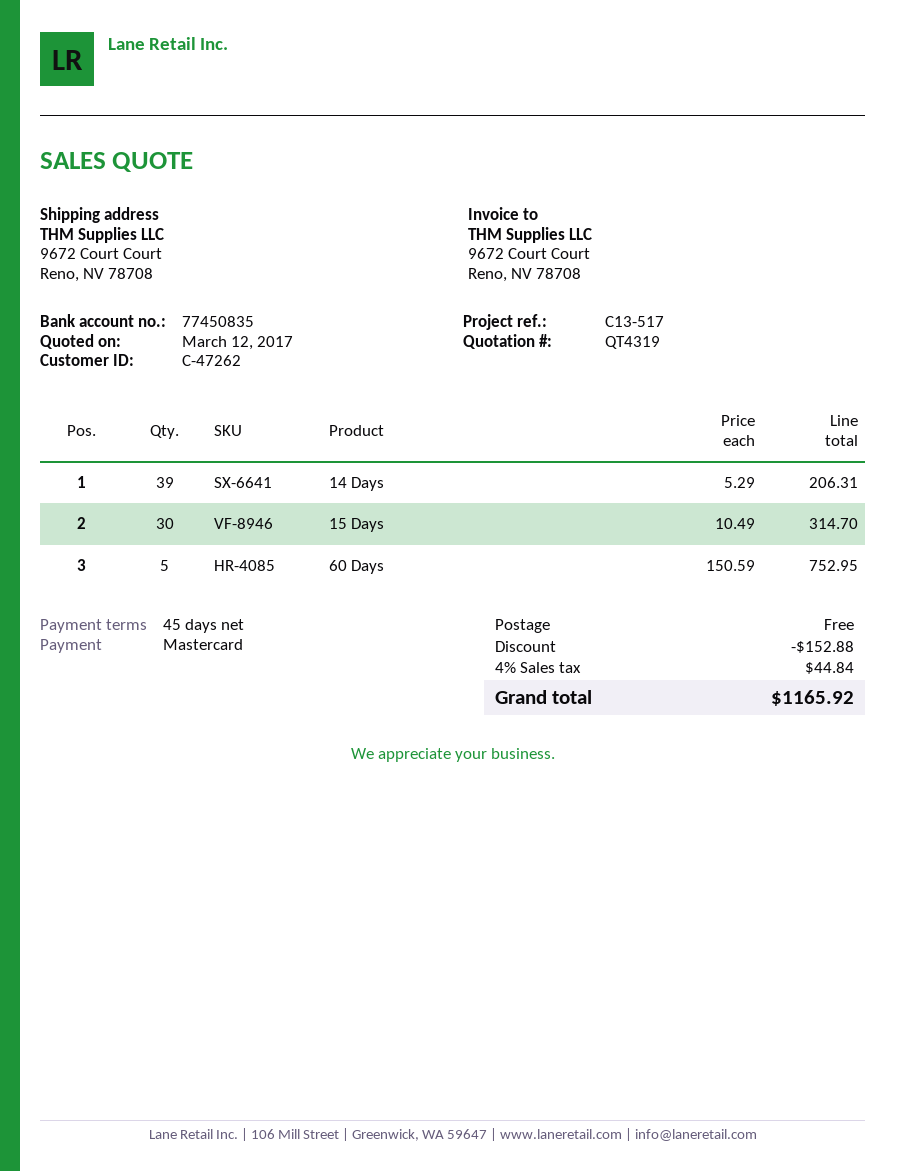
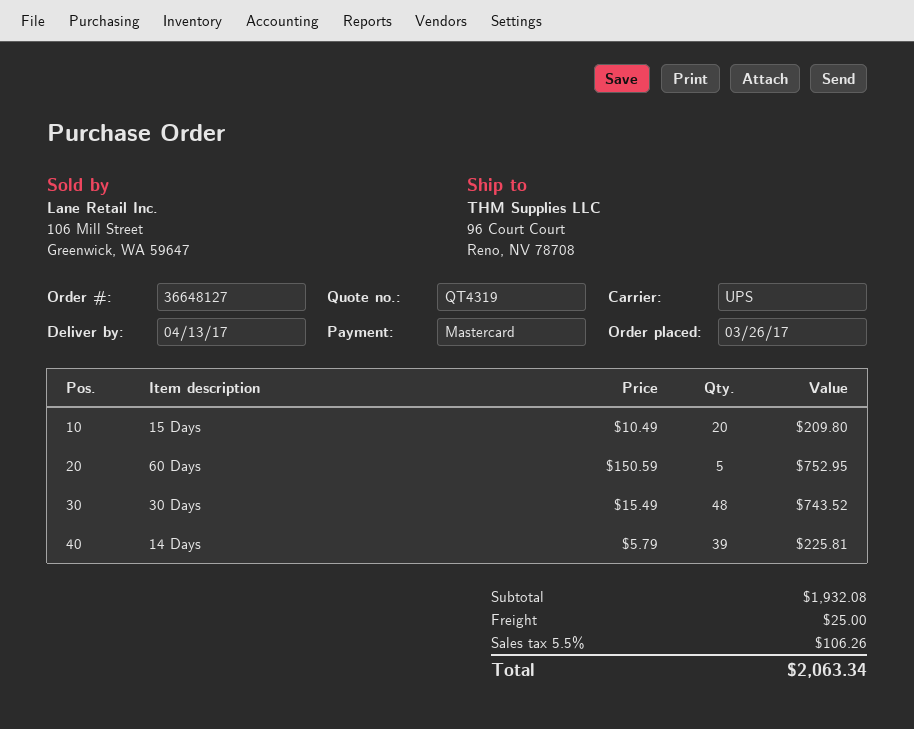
ship to: 9672 Court Court, Reno, NV 78708 -> 96 Court Court, Reno, NV 78708
14 Days: 39 x 5.29 = 206.31 -> 39 x 5.79 = 225.81
15 Days: 30 x 10.49 = 314.70 -> 20 x 10.49 = 209.80
30 Days: none -> 48 x 15.49 = 743.52
discount: 152.88 -> none
shipping: 0.00 -> 25.00
tax: 4% = 44.84 -> 5.5% = 106.26
total: 1165.92 -> 2063.34

